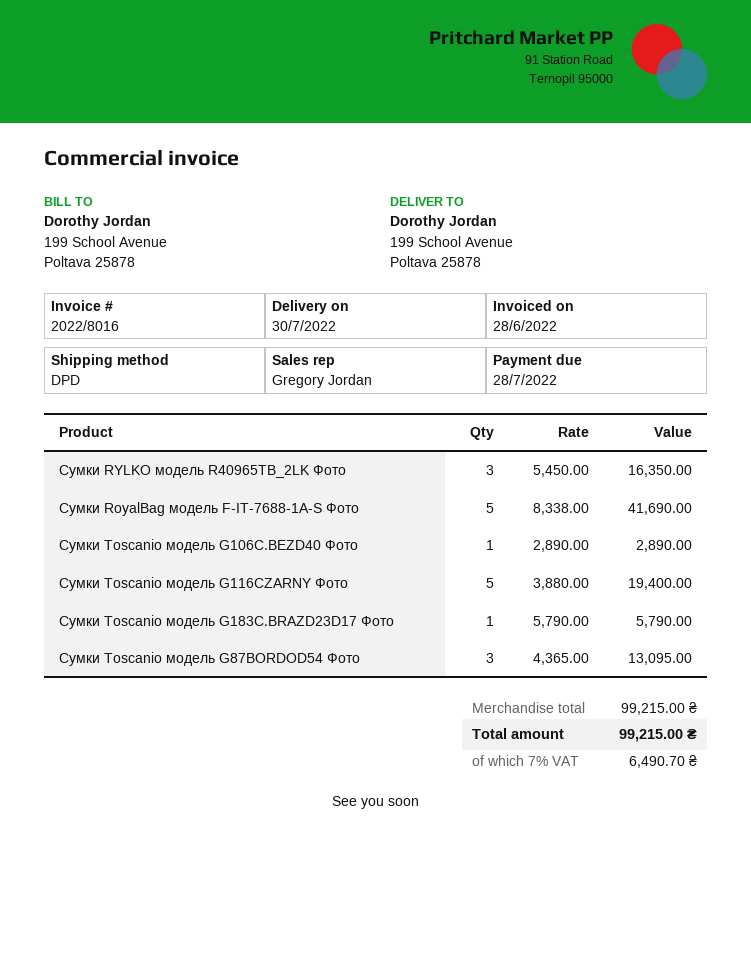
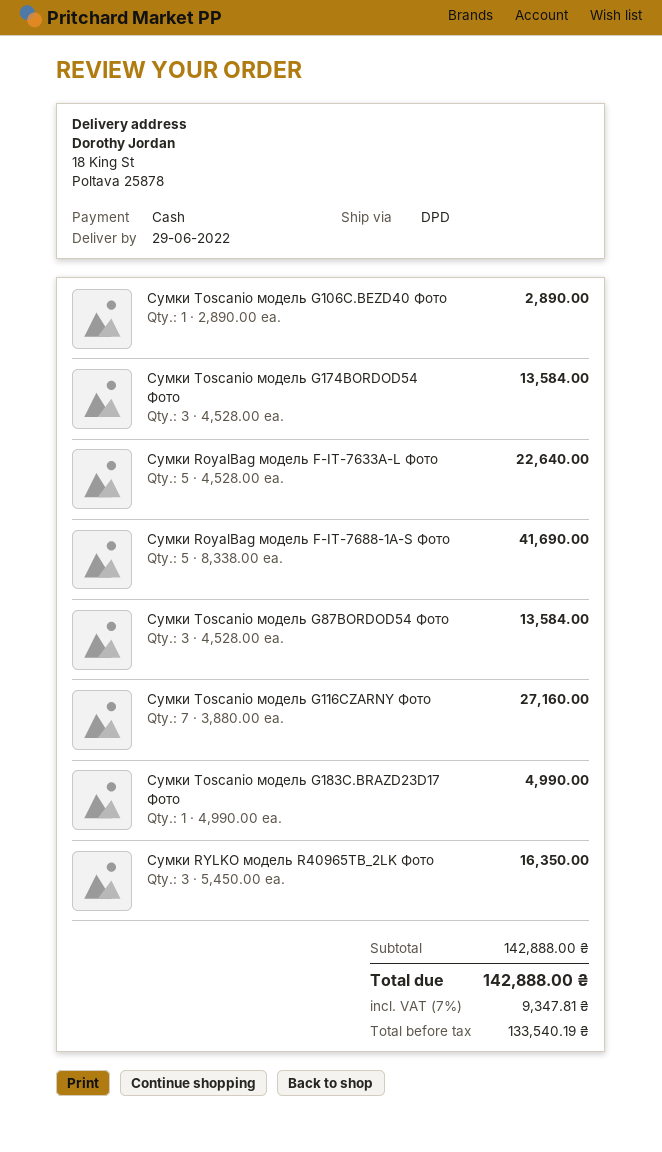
delivery date: 2022-07-30 -> 2022-06-29
ship to: 199 School Avenue, Poltava 25878 -> 18 King St, Poltava 25878
Сумки Toscanio модель G116CZARNY Фото: 5 x 3880.00 = 19400.00 -> 7 x 3880.00 = 27160.00
Сумки Toscanio модель G183C.BRAZD23D17 Фото: 1 x 5790.00 = 5790.00 -> 1 x 4990.00 = 4990.00
Сумки Toscanio модель G87BORDOD54 Фото: 3 x 4365.00 = 13095.00 -> 3 x 4528.00 = 13584.00
Сумки Toscanio модель G174BORDOD54 Фото: none -> 3 x 4528.00 = 13584.00
Сумки RoyalBag модель F-IT-7633A-L Фото: none -> 5 x 4528.00 = 22640.00
subtotal: 99215.00 -> 142888.00
tax: 7% = 6490.70 -> 7% = 9347.81
total: 99215.00 -> 142888.00

